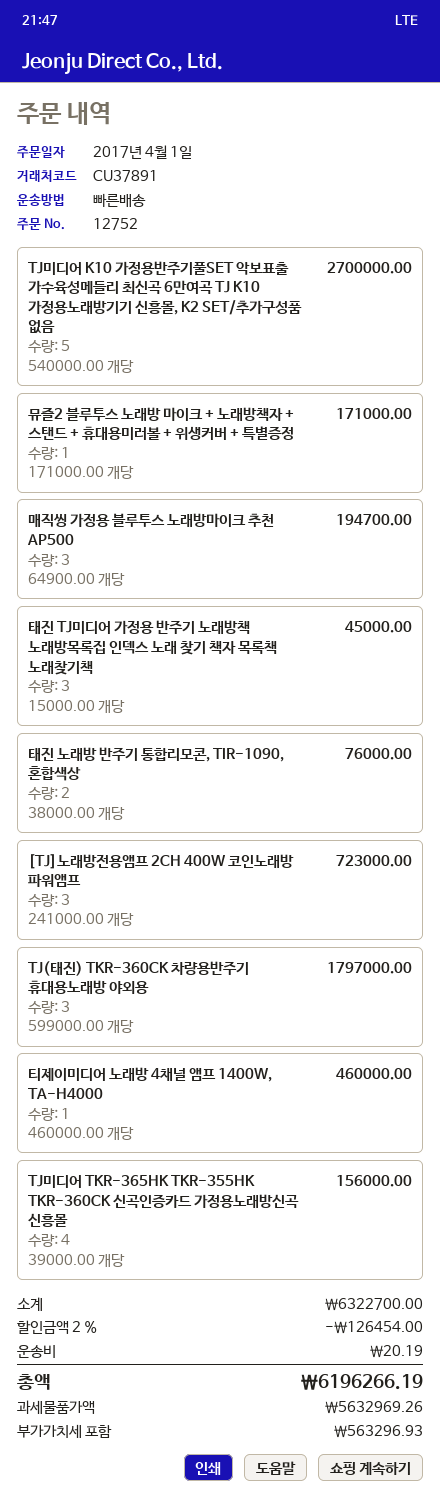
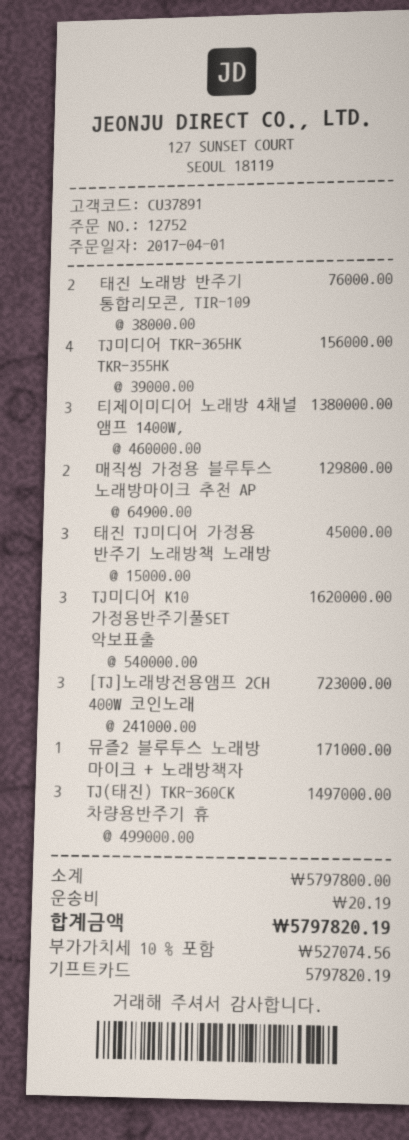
TJ미디어 K10 가정용반주기풀SET 악보표출 가수육성메들리 최신곡 6만여곡 TJ K10 가정용노래방기기 신흥몰, K2 SET/추가구성품 없음: 5 x 540000.00 = 2700000.00 -> 3 x 540000.00 = 1620000.00
매직씽 가정용 블루투스 노래방마이크 추천 AP500: 3 x 64900.00 = 194700.00 -> 2 x 64900.00 = 129800.00
TJ(태진) TKR-360CK 차량용반주기 휴대용노래방 야외용: 3 x 599000.00 = 1797000.00 -> 3 x 499000.00 = 1497000.00
티제이미디어 노래방 4채널 앰프 1400W, TA-H4000: 1 x 460000.00 = 460000.00 -> 3 x 460000.00 = 1380000.00
subtotal: 6322700.00 -> 5797800.00
discount: 2% = 126454.00 -> none
tax: 563296.93 -> 527074.56
total: 6196266.19 -> 5797820.19

